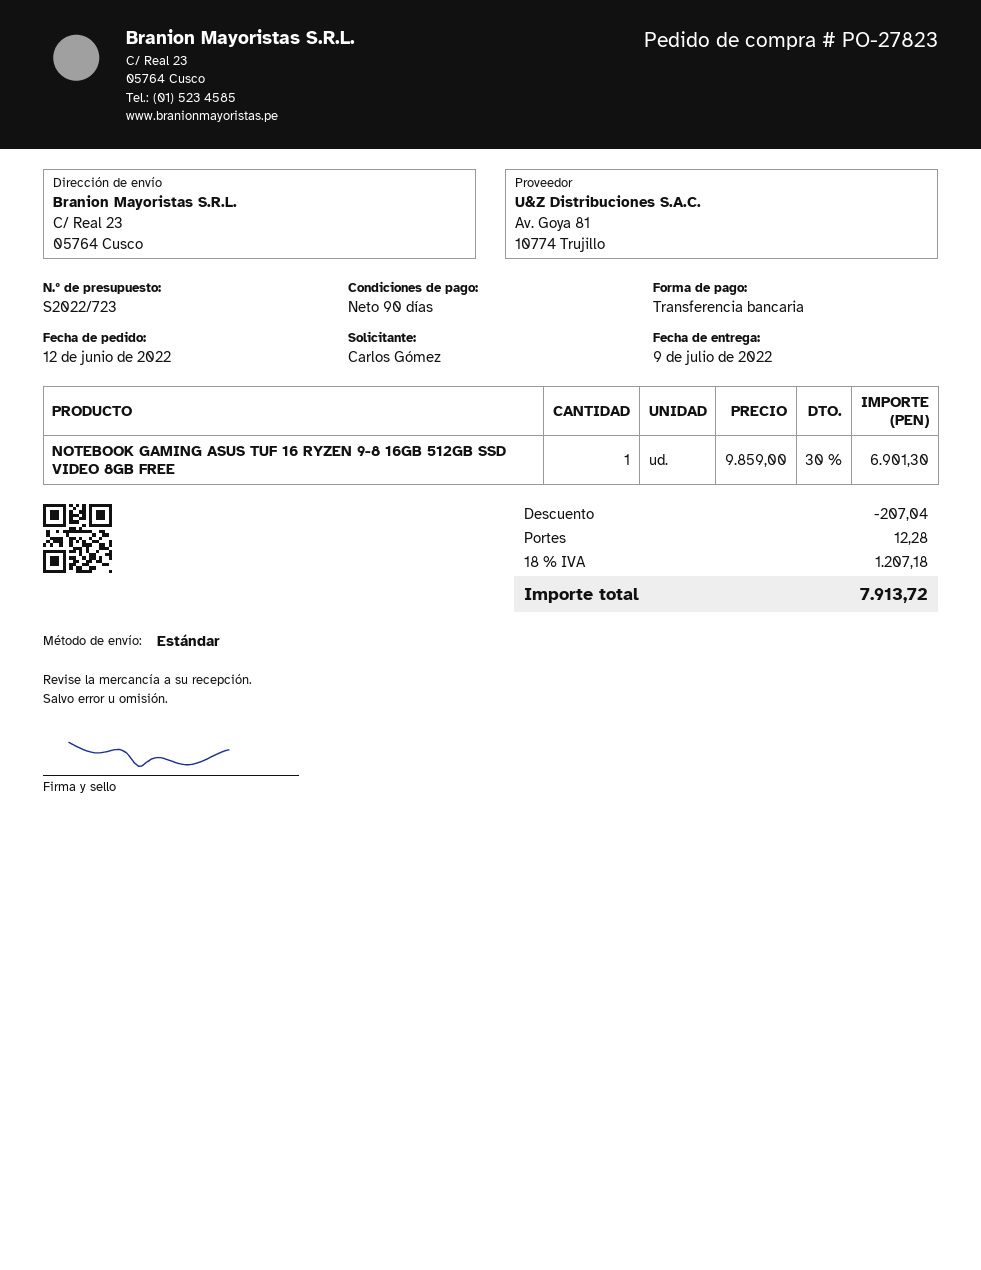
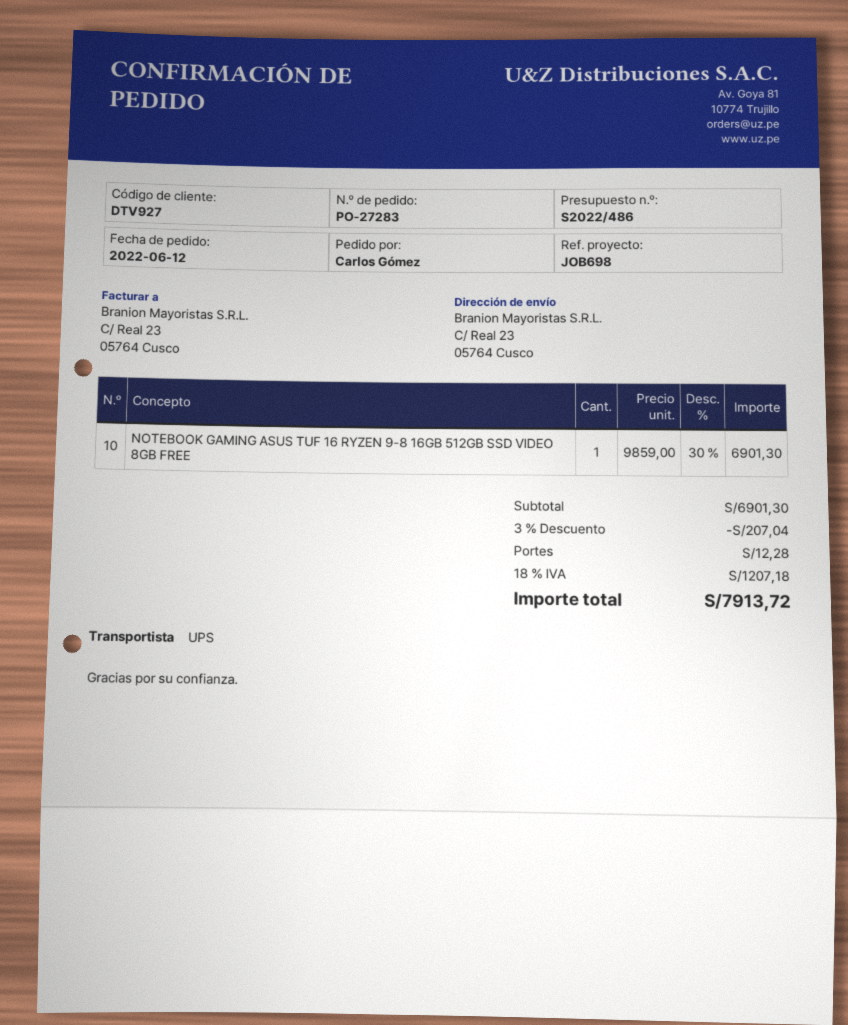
quote number: S2022/723 -> S2022/486
order number: PO-27823 -> PO-27283
shipping method: standard -> UPS

